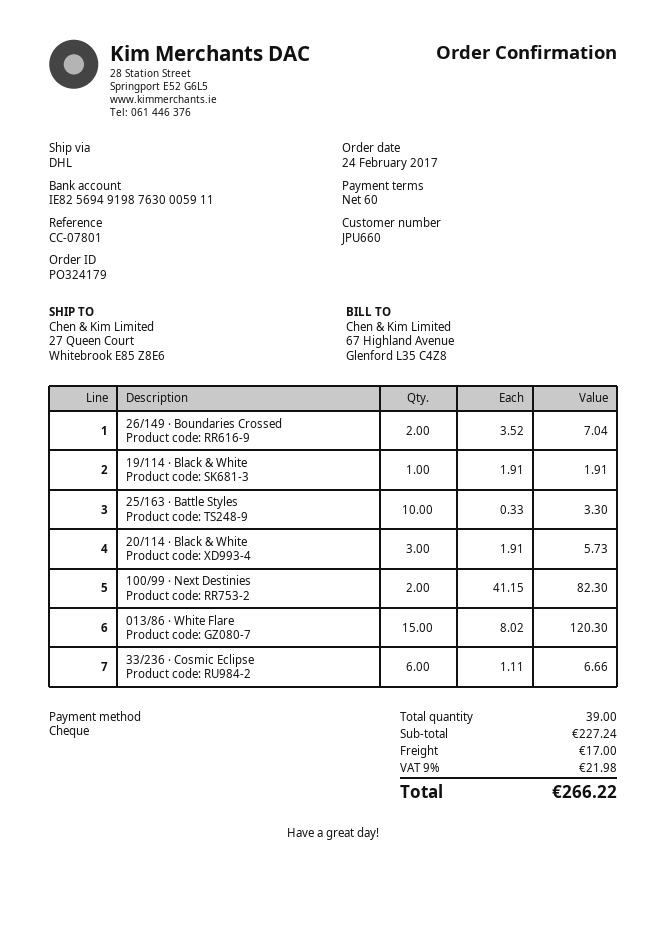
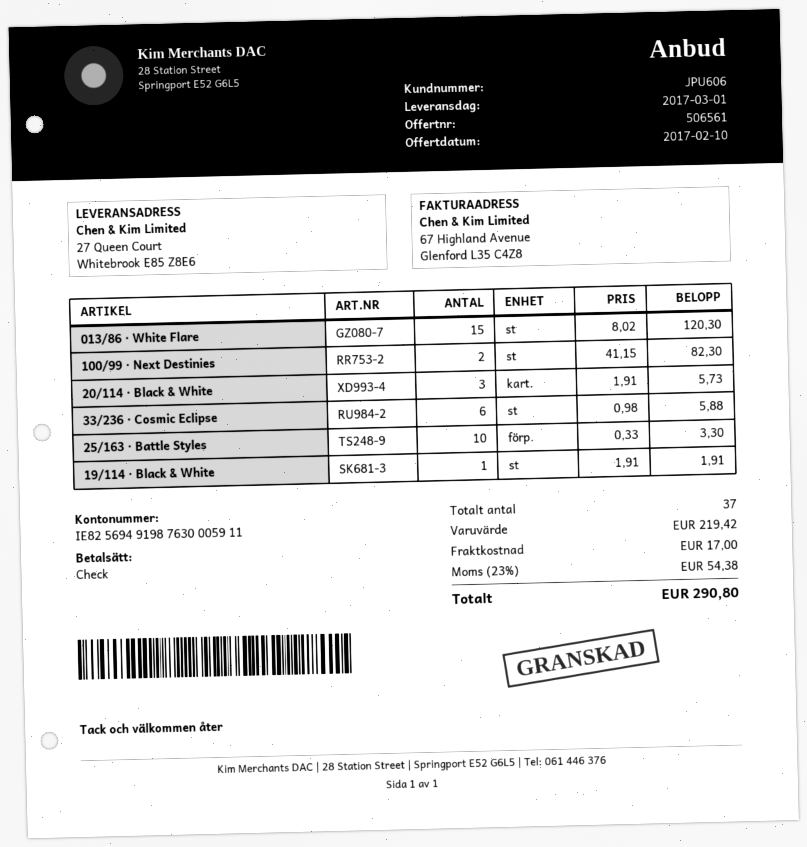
customer number: JPU660 -> JPU606
26/149 · Boundaries Crossed: 2 x 3.52 = 7.04 -> none
33/236 · Cosmic Eclipse: 6 x 1.11 = 6.66 -> 6 x 0.98 = 5.88
total quantity: 39 -> 37
subtotal: 227.24 -> 219.42
tax: 9% = 21.98 -> 23% = 54.38
total: 266.22 -> 290.80

